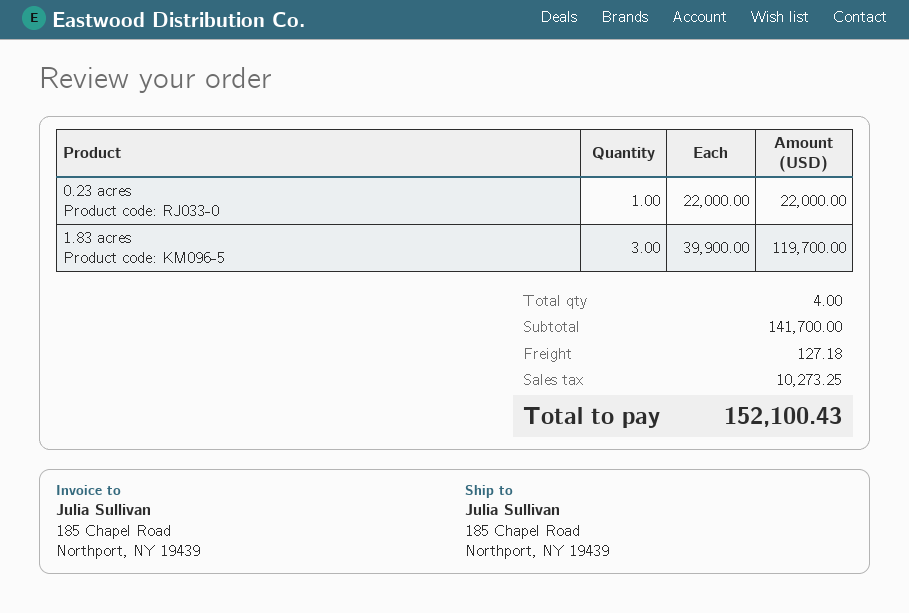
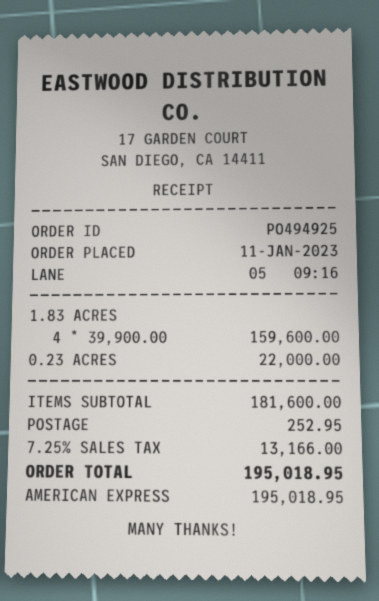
1.83 acres: 3 x 39900.00 = 119700.00 -> 4 x 39900.00 = 159600.00
subtotal: 141700.00 -> 181600.00
shipping: 127.18 -> 252.95
tax: 10273.25 -> 13166.00
total: 152100.43 -> 195018.95

